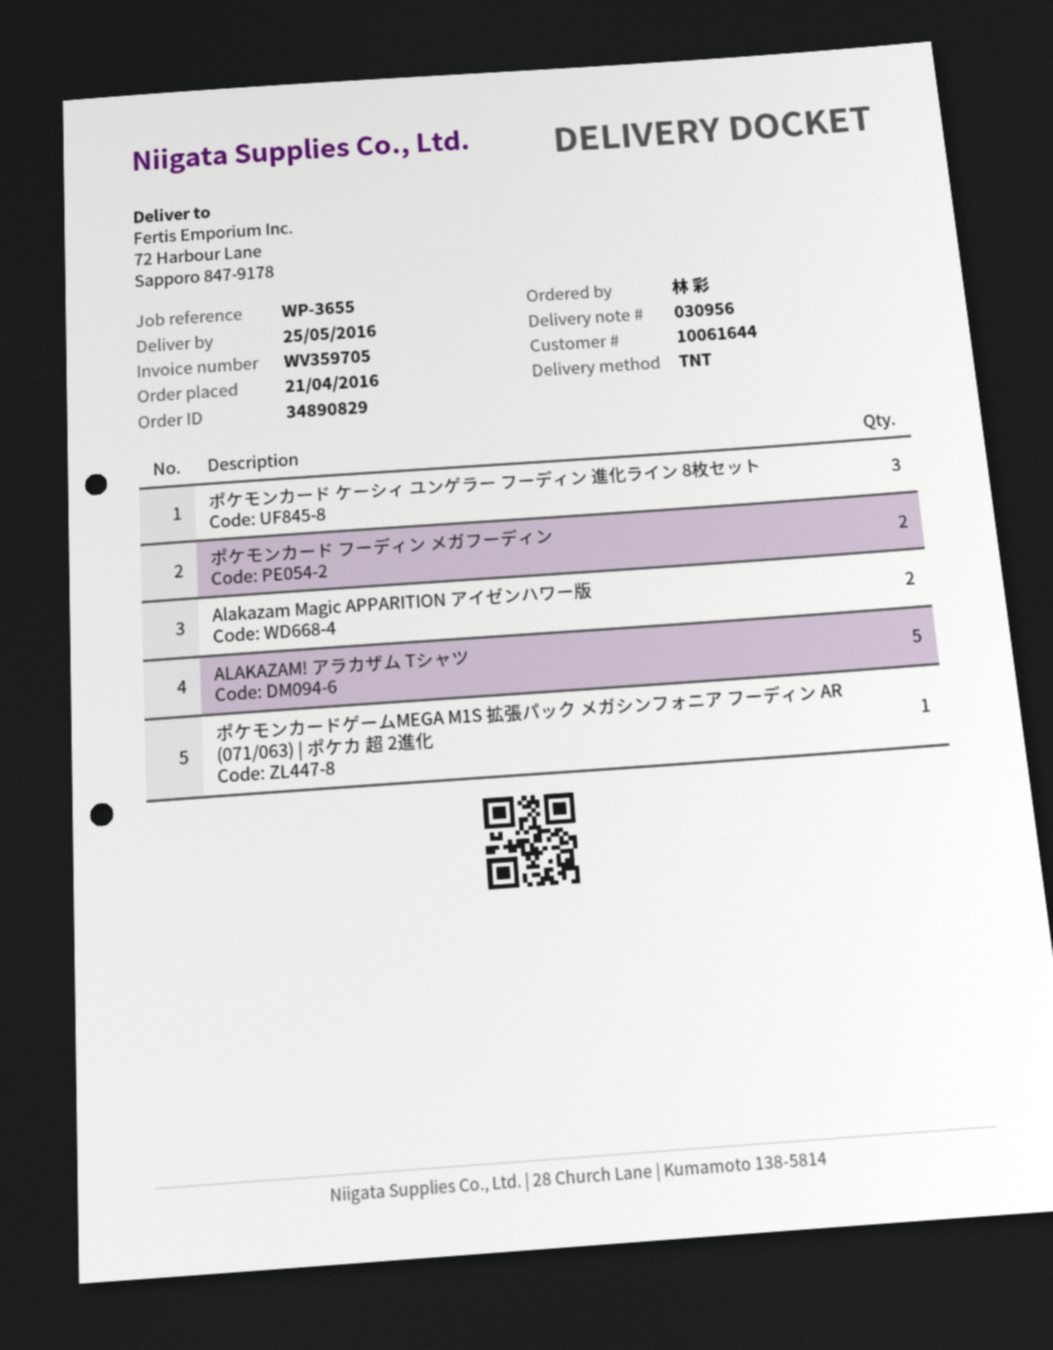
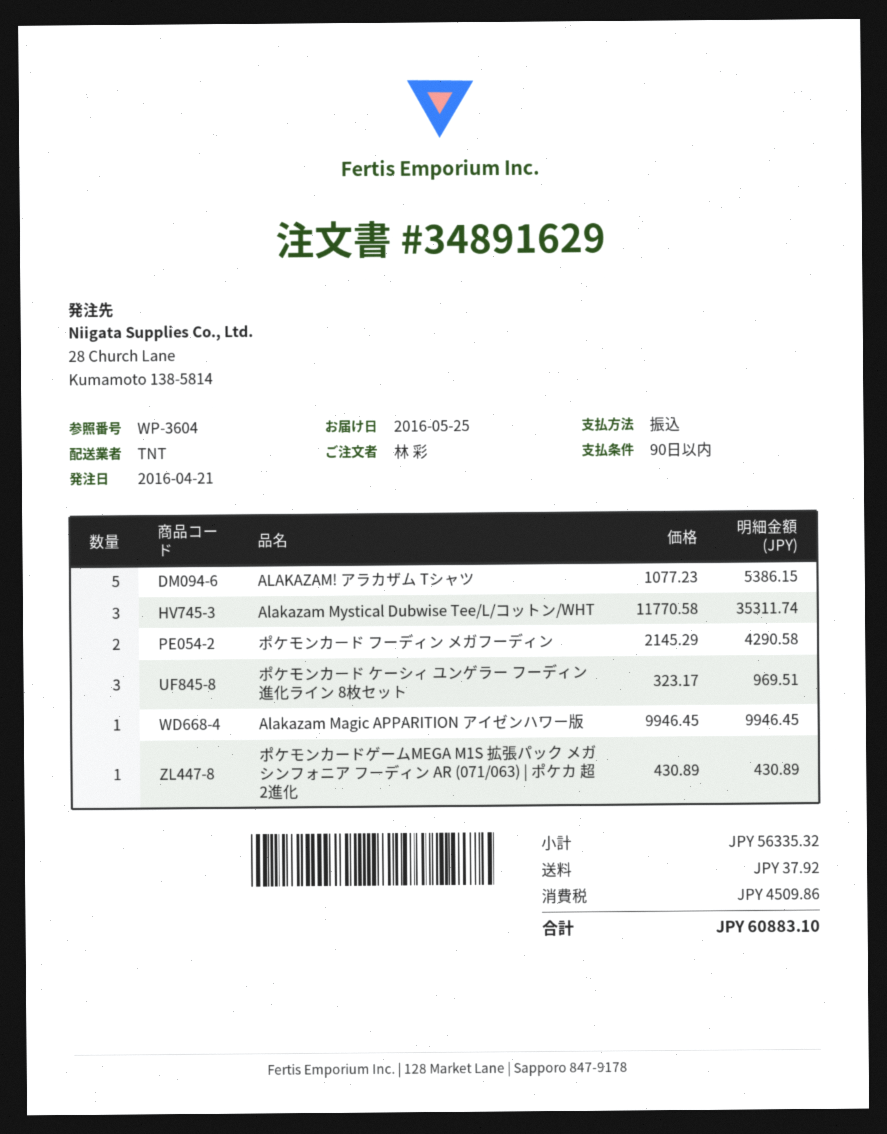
order number: 34890829 -> 34891629
reference: WP-3655 -> WP-3604
Alakazam Magic APPARITION アイゼンハワー版: 2 -> 1
Alakazam Mystical Dubwise Tee/L/コットン/WHT: none -> 3

